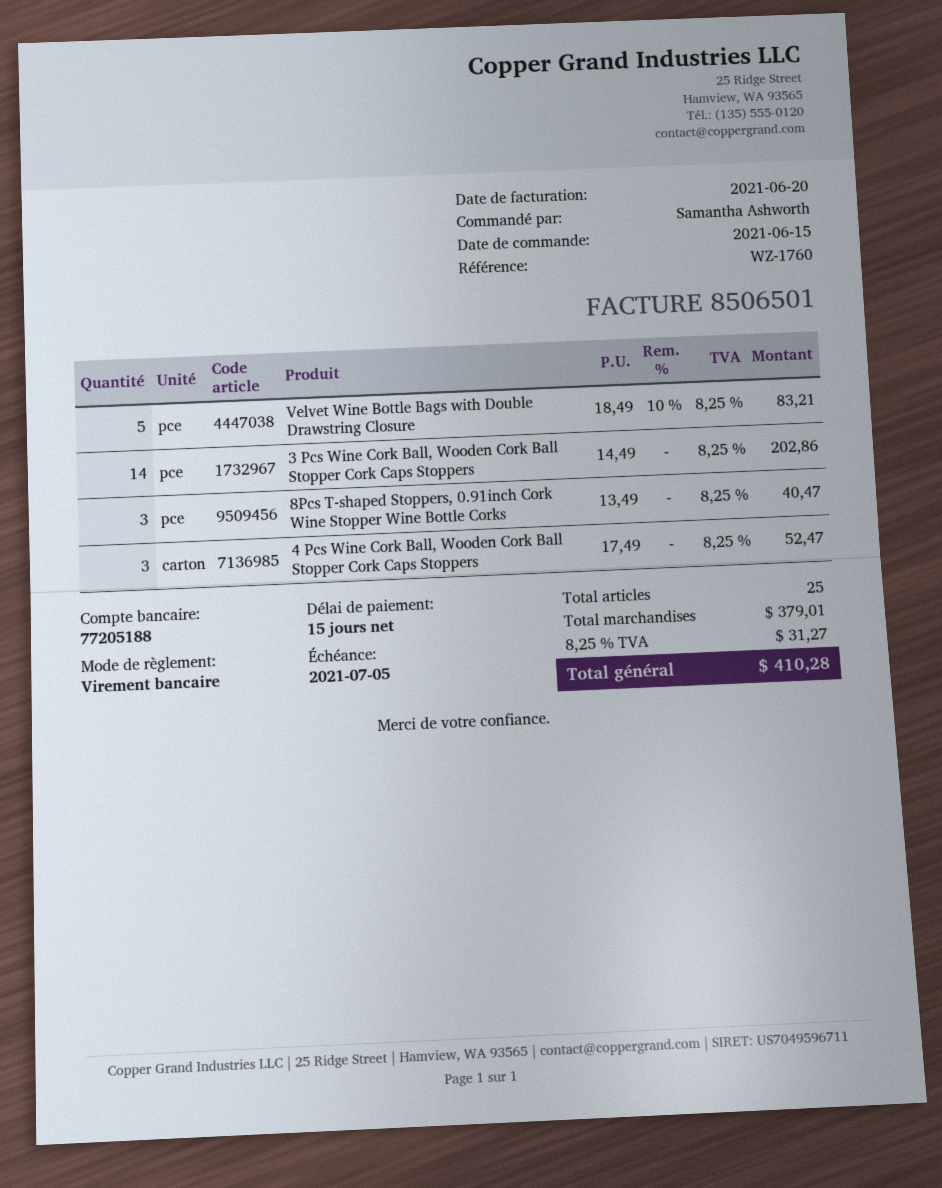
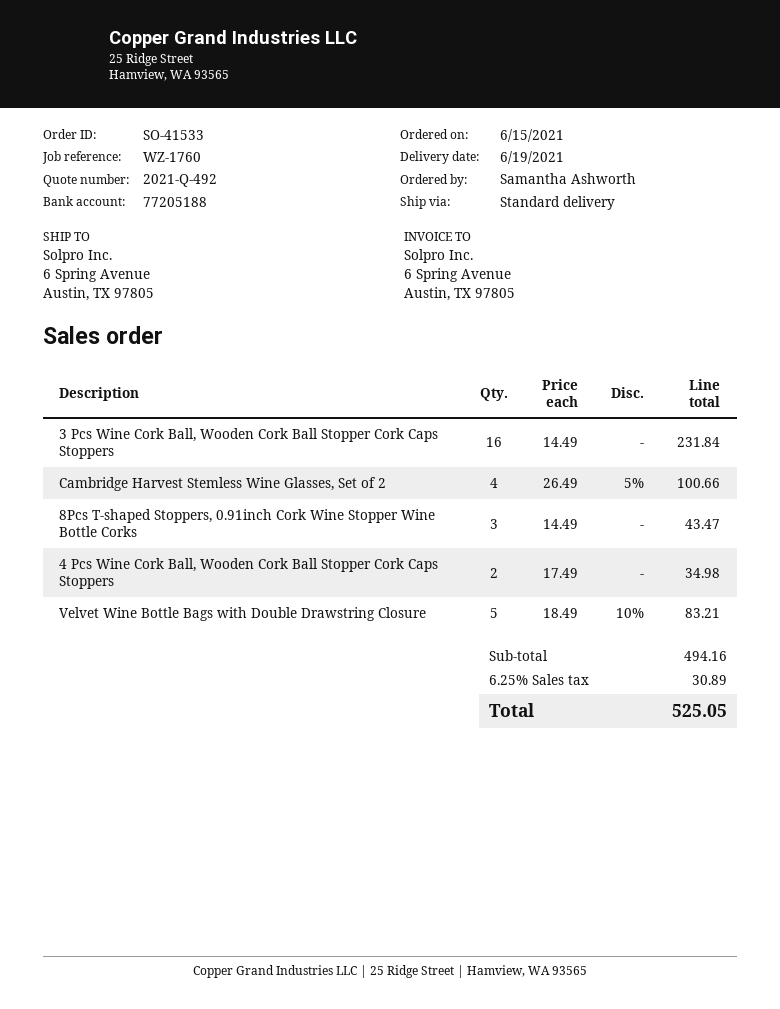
3 Pcs Wine Cork Ball, Wooden Cork Ball Stopper Cork Caps Stoppers: 14 x 14.49 = 202.86 -> 16 x 14.49 = 231.84
8Pcs T-shaped Stoppers, 0.91inch Cork Wine Stopper Wine Bottle Corks: 3 x 13.49 = 40.47 -> 3 x 14.49 = 43.47
4 Pcs Wine Cork Ball, Wooden Cork Ball Stopper Cork Caps Stoppers: 3 x 17.49 = 52.47 -> 2 x 17.49 = 34.98
Cambridge Harvest Stemless Wine Glasses, Set of 2: none -> 4 x 26.49 - 5% = 100.66
subtotal: 379.01 -> 494.16
tax: 8.25% = 31.27 -> 6.25% = 30.89
total: 410.28 -> 525.05

